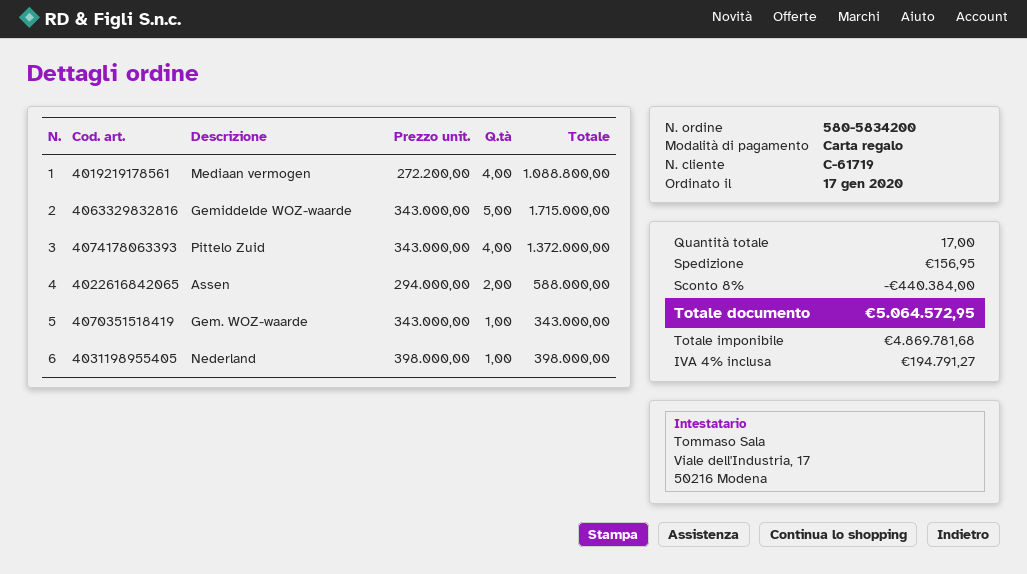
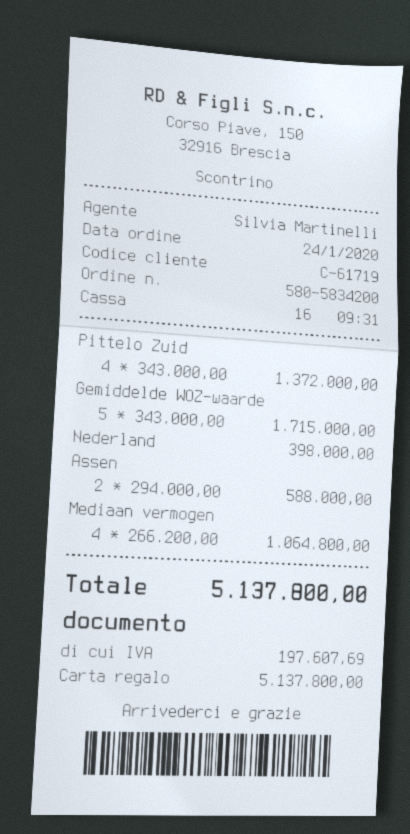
order date: 2020-01-17 -> 2020-01-24
Mediaan vermogen: 4 x 272200.00 = 1088800.00 -> 4 x 266200.00 = 1064800.00
Gem. WOZ-waarde: 1 x 343000.00 = 343000.00 -> none
discount: 8% = 440384.00 -> none
shipping: 156.95 -> none
tax: 194791.27 -> 197607.69
total: 5064572.95 -> 5137800.00

